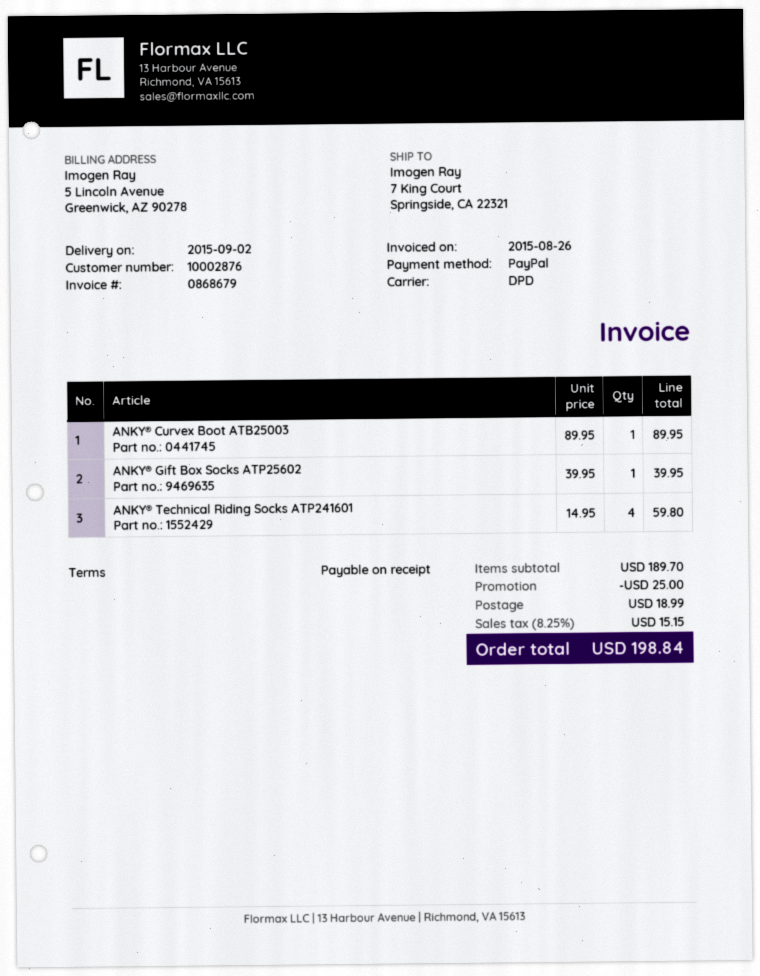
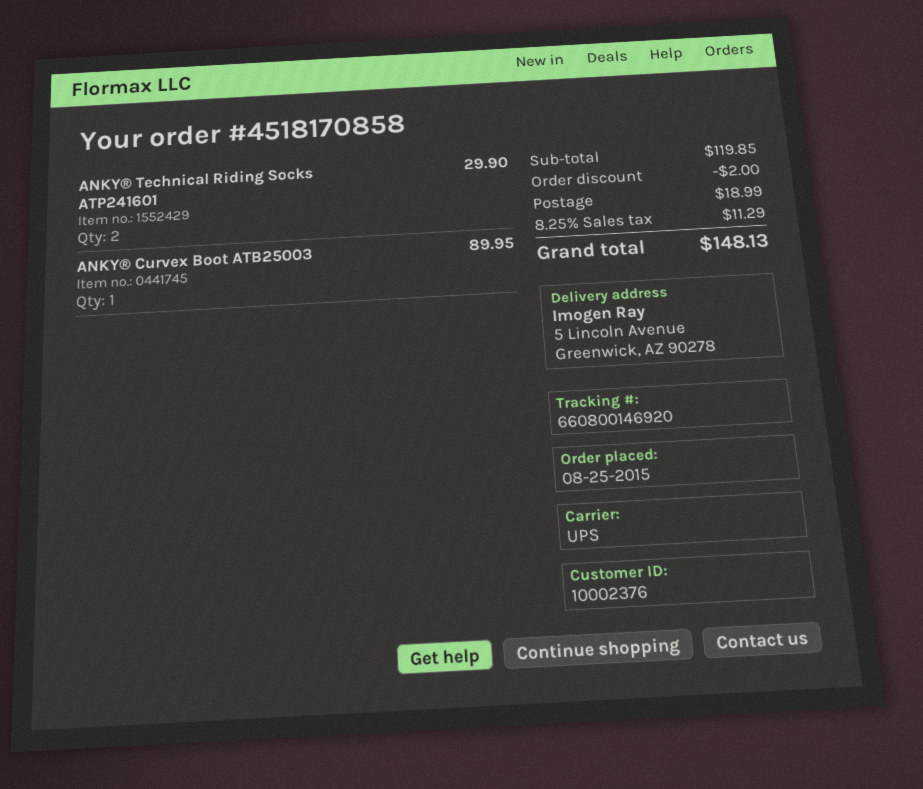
customer number: 10002876 -> 10002376
shipping method: DPD -> UPS
ship to: 7 King Court, Springside, CA 22321 -> 5 Lincoln Avenue, Greenwick, AZ 90278
ANKY® Gift Box Socks ATP25602: 1 for 39.95 -> none
ANKY® Technical Riding Socks ATP241601: 4 for 59.80 -> 2 for 29.90
subtotal: 189.70 -> 119.85
discount: 25.00 -> 2.00
tax: 8.25% = 15.15 -> 8.25% = 11.29
total: 198.84 -> 148.13

